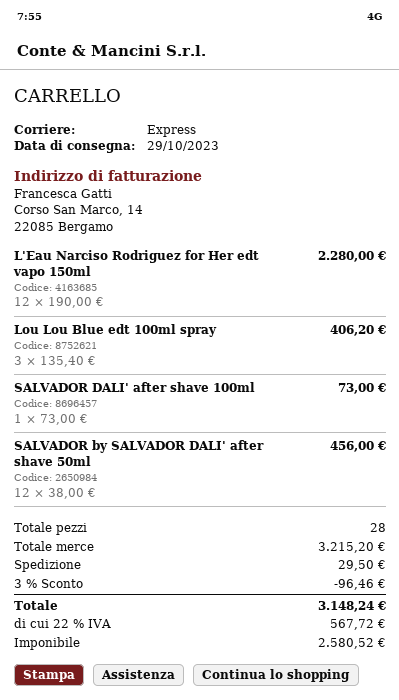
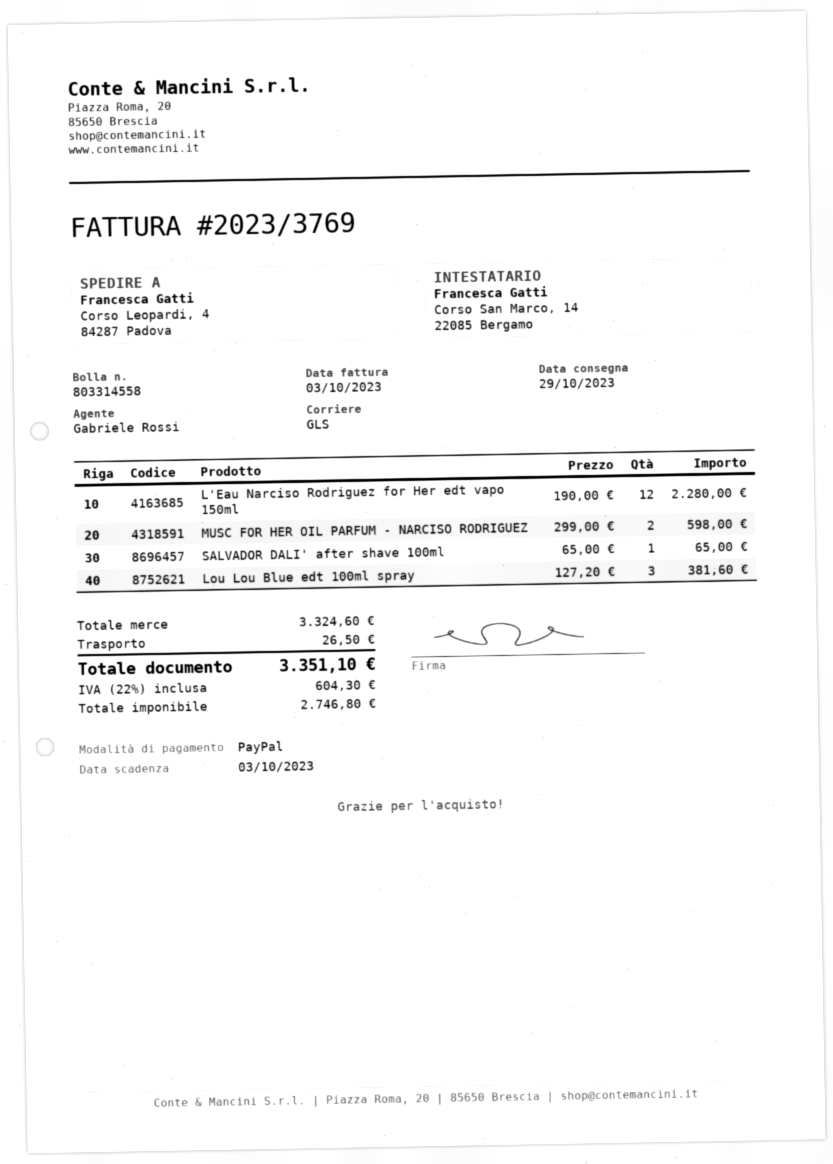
shipping method: express -> GLS
Lou Lou Blue edt 100ml spray: 3 x 135.40 = 406.20 -> 3 x 127.20 = 381.60
SALVADOR DALI' after shave 100ml: 1 x 73.00 = 73.00 -> 1 x 65.00 = 65.00
SALVADOR by SALVADOR DALI' after shave 50ml: 12 x 38.00 = 456.00 -> none
MUSC FOR HER OIL PARFUM - NARCISO RODRIGUEZ: none -> 2 x 299.00 = 598.00
subtotal: 3215.20 -> 3324.60
discount: 3% = 96.46 -> none
shipping: 29.50 -> 26.50
net: 2580.52 -> 2746.80
tax: 22% = 567.72 -> 22% = 604.30
total: 3148.24 -> 3351.10

